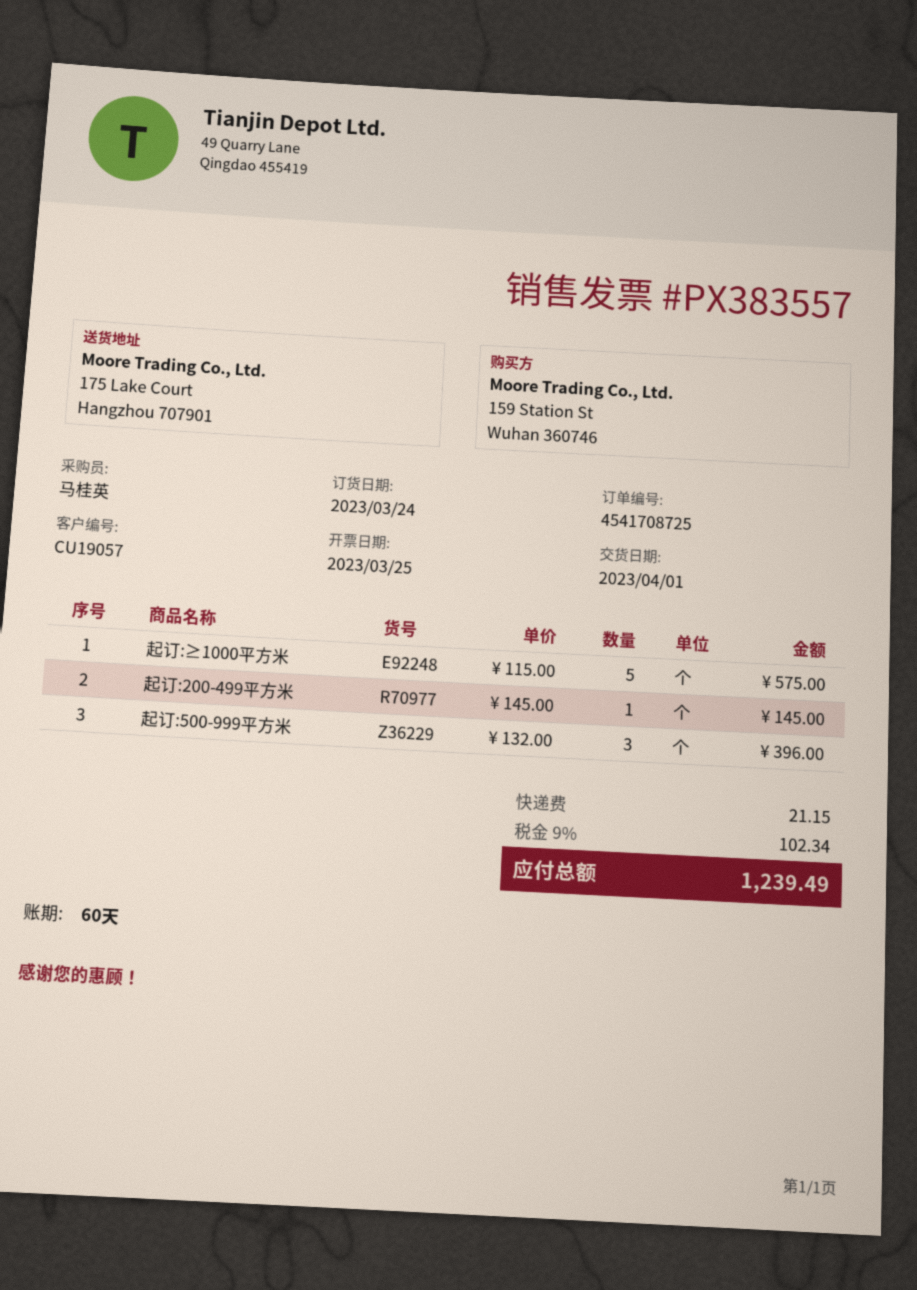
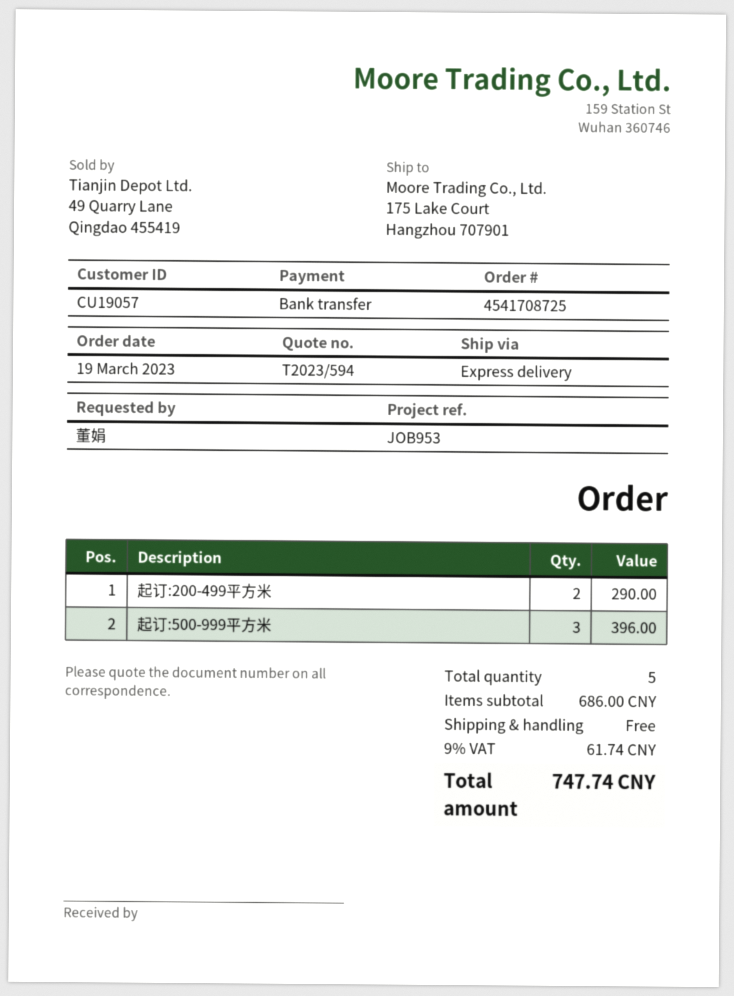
order date: 2023-03-24 -> 2023-03-19
ordered by: 马桂英 -> 董娟
起订:≥1000平方米: 5 for 575.00 -> none
起订:200-499平方米: 1 for 145.00 -> 2 for 290.00
shipping: 21.15 -> 0.00
tax: 9% = 102.34 -> 9% = 61.74
total: 1239.49 -> 747.74

